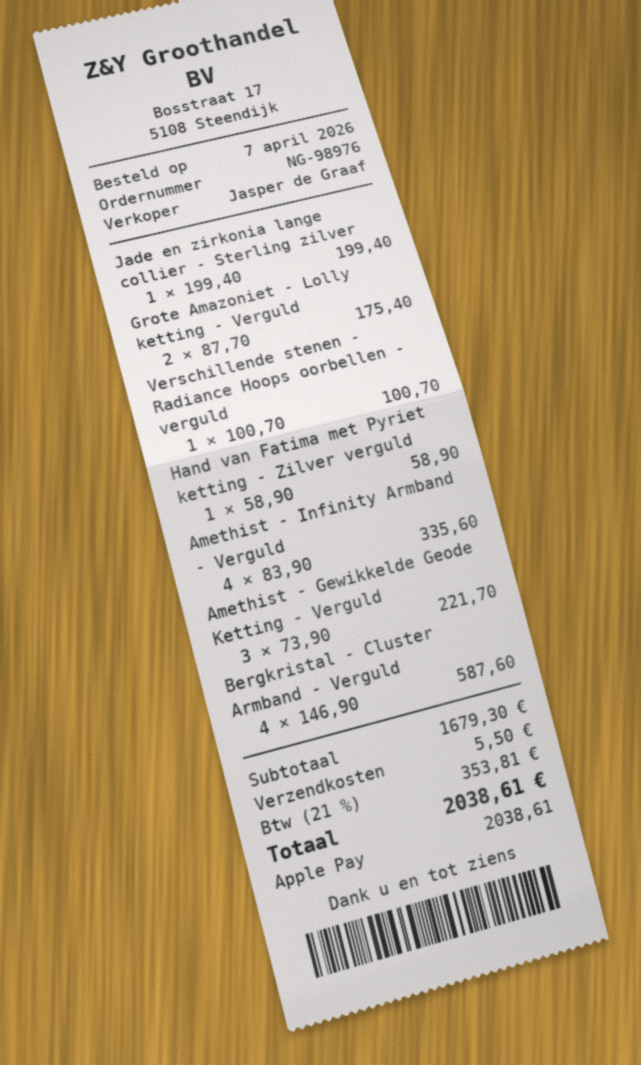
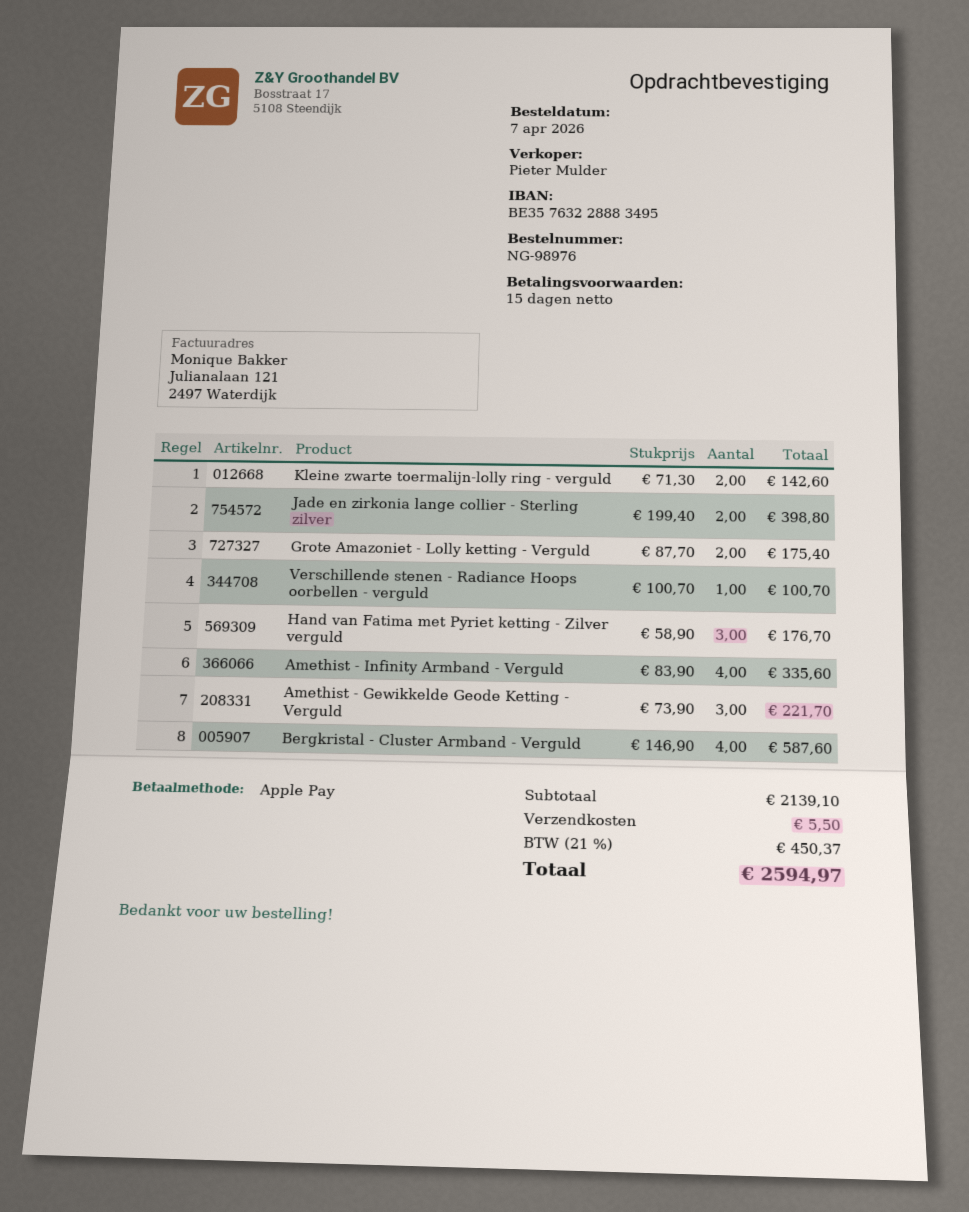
sales rep: Jasper de Graaf -> Pieter Mulder
Jade en zirkonia lange collier - Sterling zilver: 1 x 199.40 = 199.40 -> 2 x 199.40 = 398.80
Hand van Fatima met Pyriet ketting - Zilver verguld: 1 x 58.90 = 58.90 -> 3 x 58.90 = 176.70
Kleine zwarte toermalijn-lolly ring - verguld: none -> 2 x 71.30 = 142.60
subtotal: 1679.30 -> 2139.10
tax: 21% = 353.81 -> 21% = 450.37
total: 2038.61 -> 2594.97

